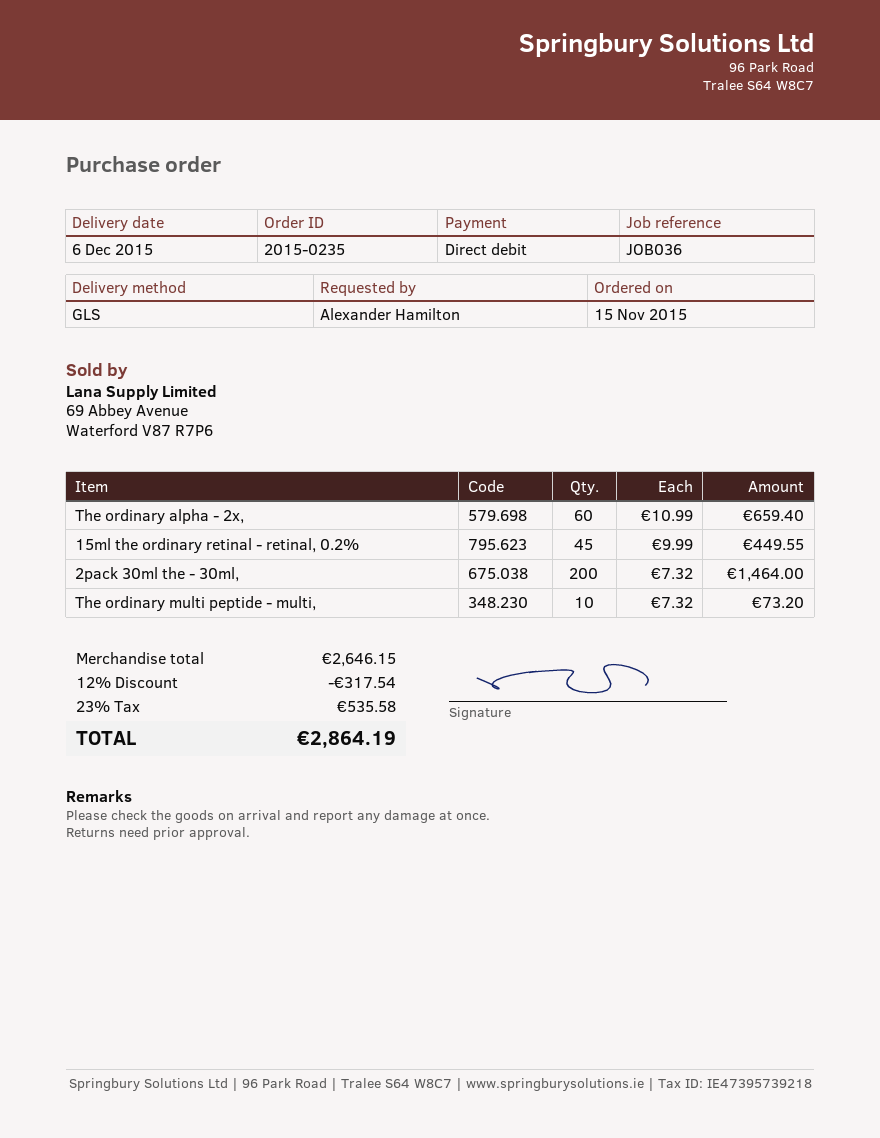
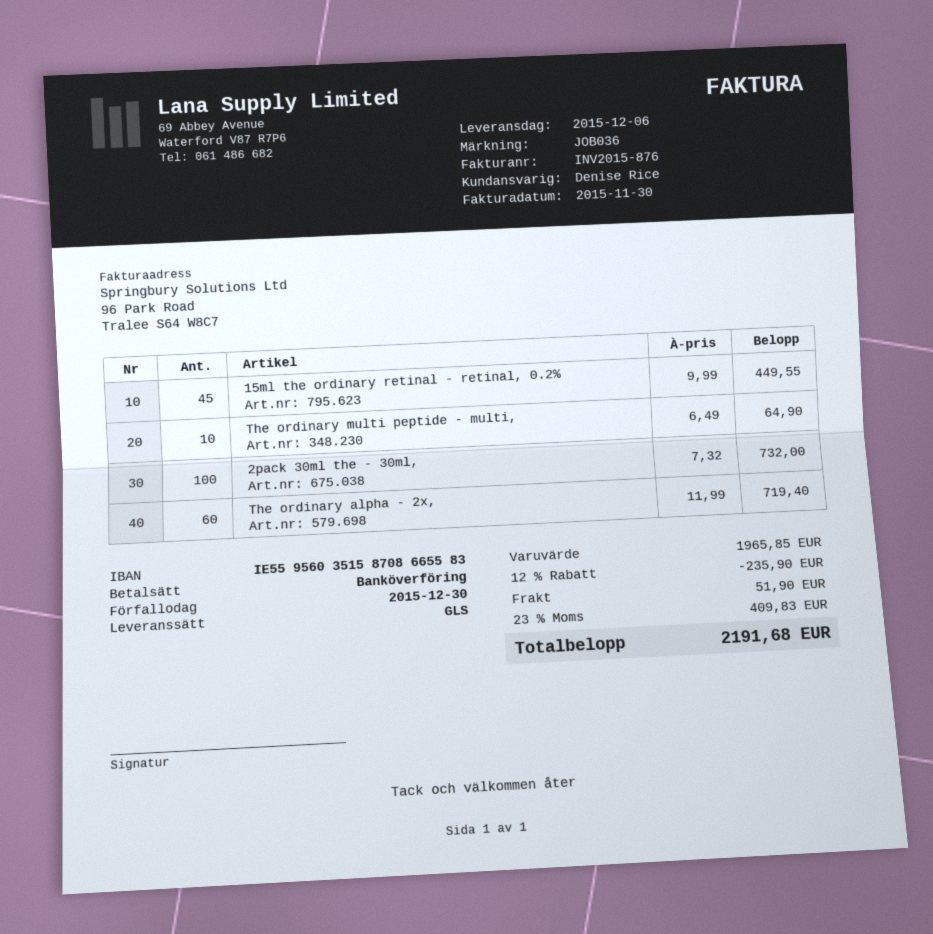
payment method: direct debit -> bank transfer
The ordinary alpha - 2x,: 60 x 10.99 = 659.40 -> 60 x 11.99 = 719.40
2pack 30ml the - 30ml,: 200 x 7.32 = 1464.00 -> 100 x 7.32 = 732.00
The ordinary multi peptide - multi,: 10 x 7.32 = 73.20 -> 10 x 6.49 = 64.90
subtotal: 2646.15 -> 1965.85
discount: 12% = 317.54 -> 12% = 235.90
shipping: none -> 51.90
tax: 23% = 535.58 -> 23% = 409.83
total: 2864.19 -> 2191.68

